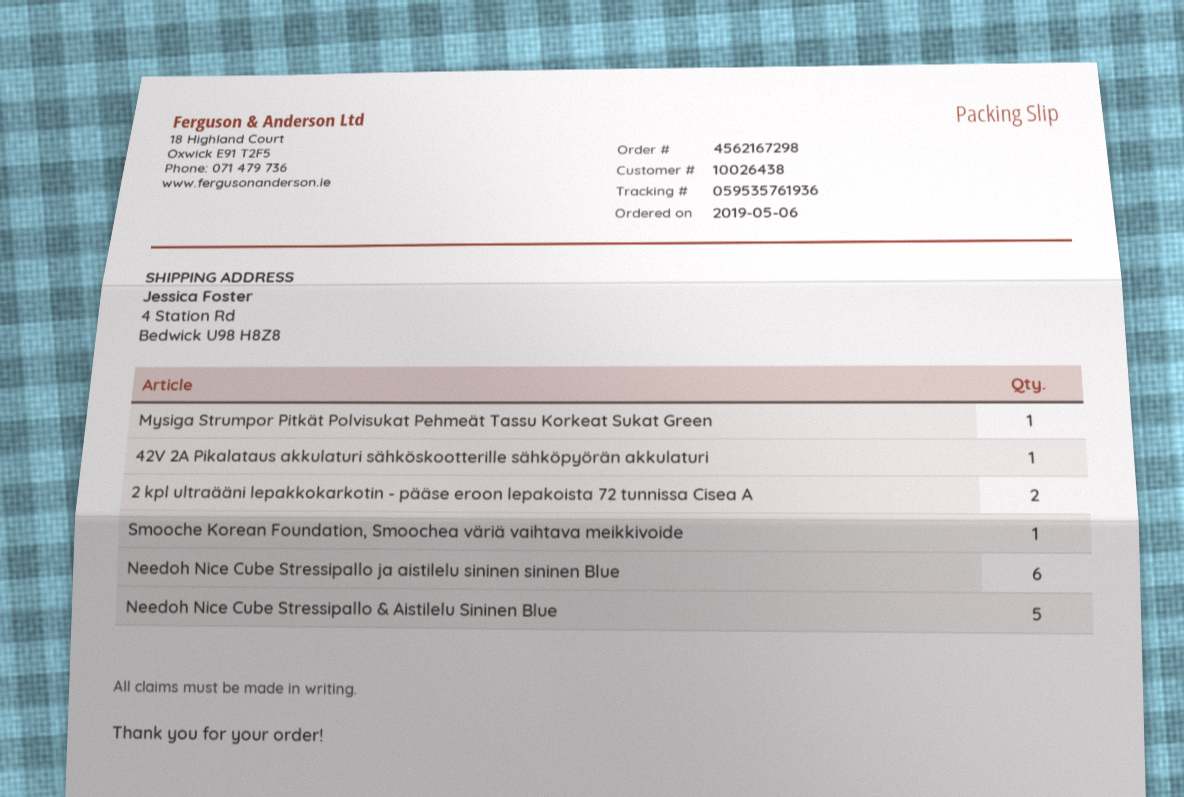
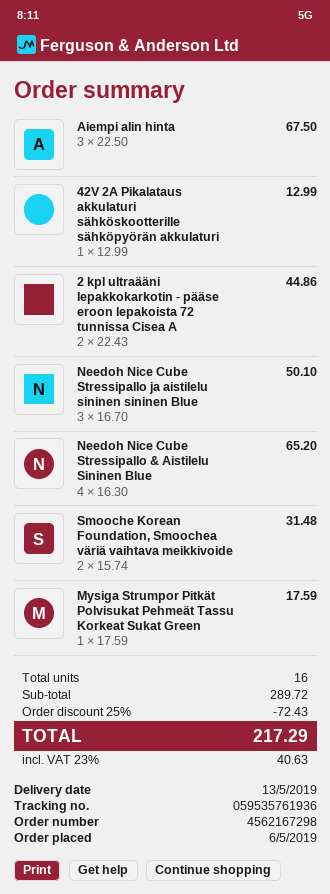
Smooche Korean Foundation, Smoochea väriä vaihtava meikkivoide: 1 -> 2
Needoh Nice Cube Stressipallo ja aistilelu sininen sininen Blue: 6 -> 3
Needoh Nice Cube Stressipallo & Aistilelu Sininen Blue: 5 -> 4
Aiempi alin hinta: none -> 3

